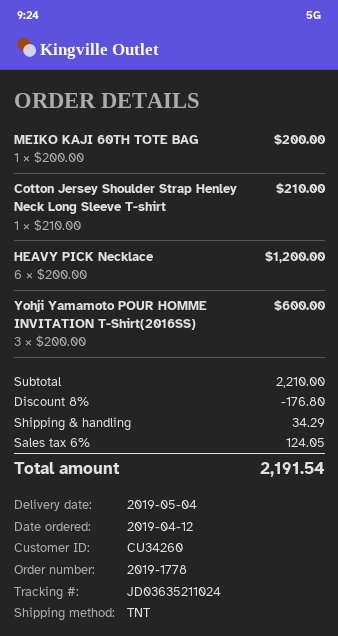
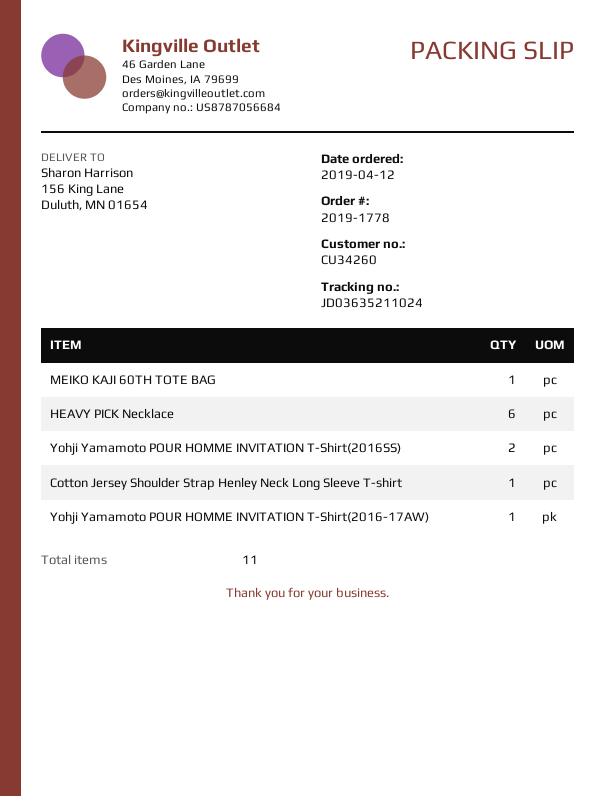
Yohji Yamamoto POUR HOMME INVITATION T-Shirt(2016SS): 3 -> 2
Yohji Yamamoto POUR HOMME INVITATION T-Shirt(2016-17AW): none -> 1

